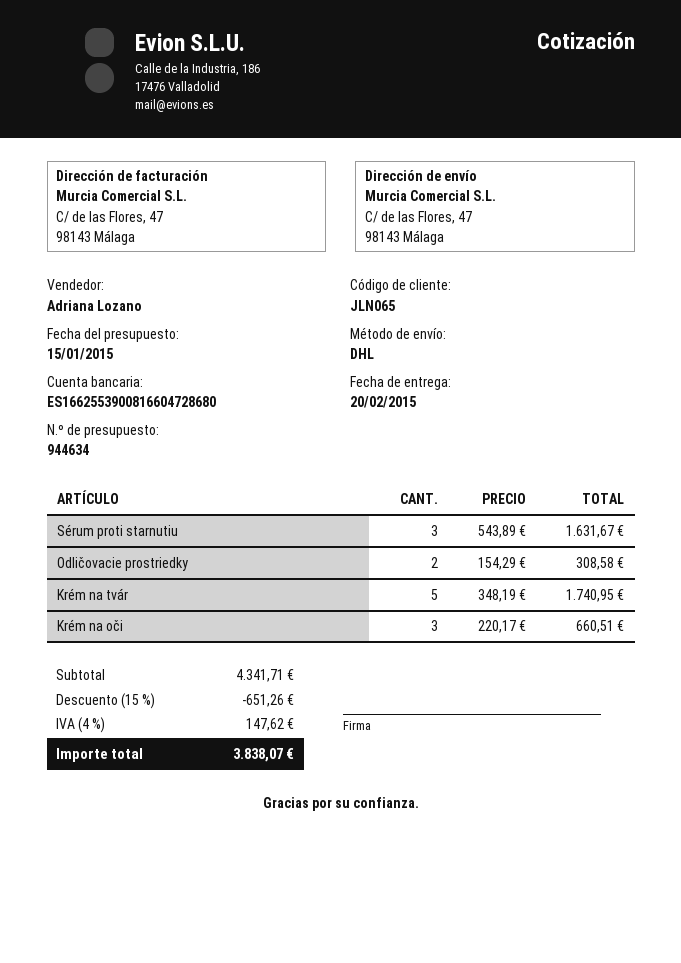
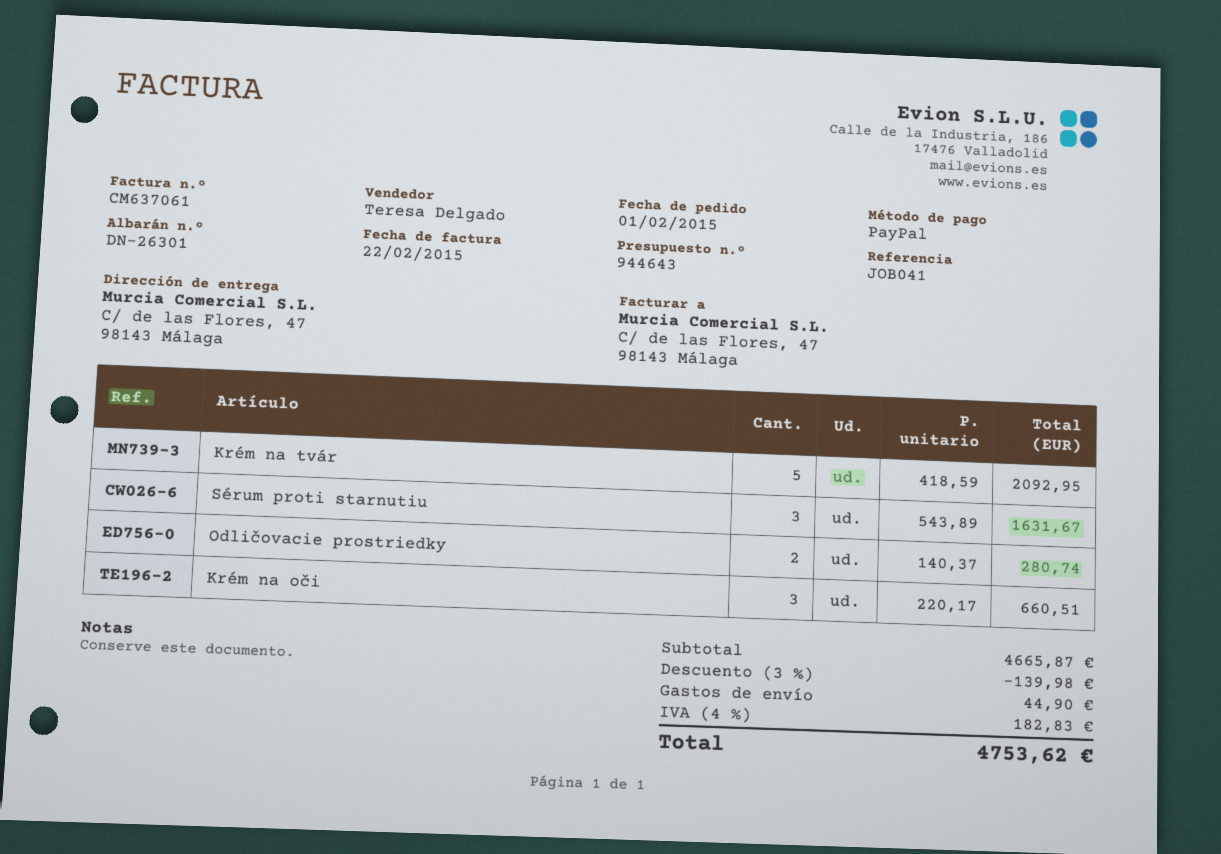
quote number: 944634 -> 944643
sales rep: Adriana Lozano -> Teresa Delgado
Odličovacie prostriedky: 2 x 154.29 = 308.58 -> 2 x 140.37 = 280.74
Krém na tvár: 5 x 348.19 = 1740.95 -> 5 x 418.59 = 2092.95
subtotal: 4341.71 -> 4665.87
discount: 15% = 651.26 -> 3% = 139.98
shipping: none -> 44.90
tax: 4% = 147.62 -> 4% = 182.83
total: 3838.07 -> 4753.62

